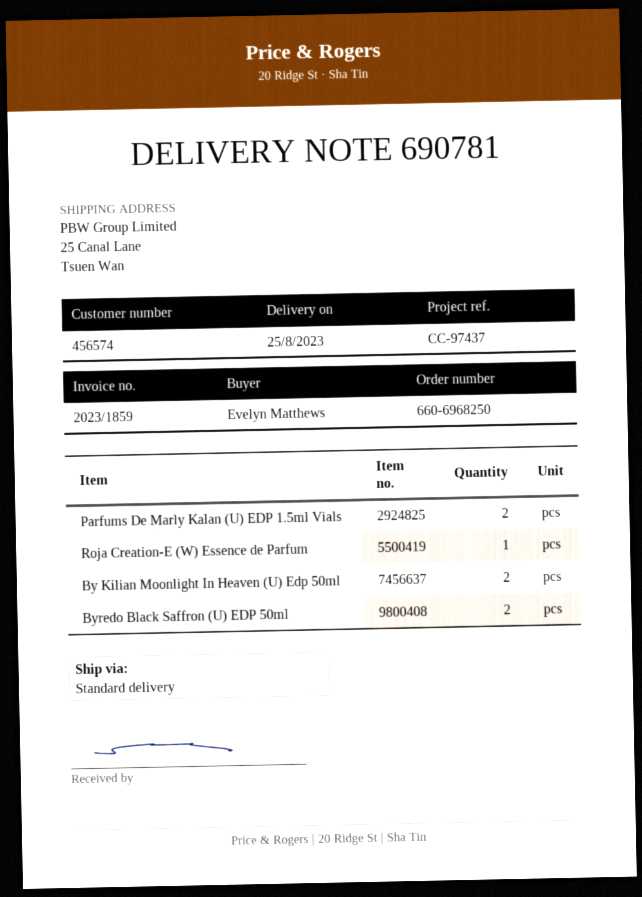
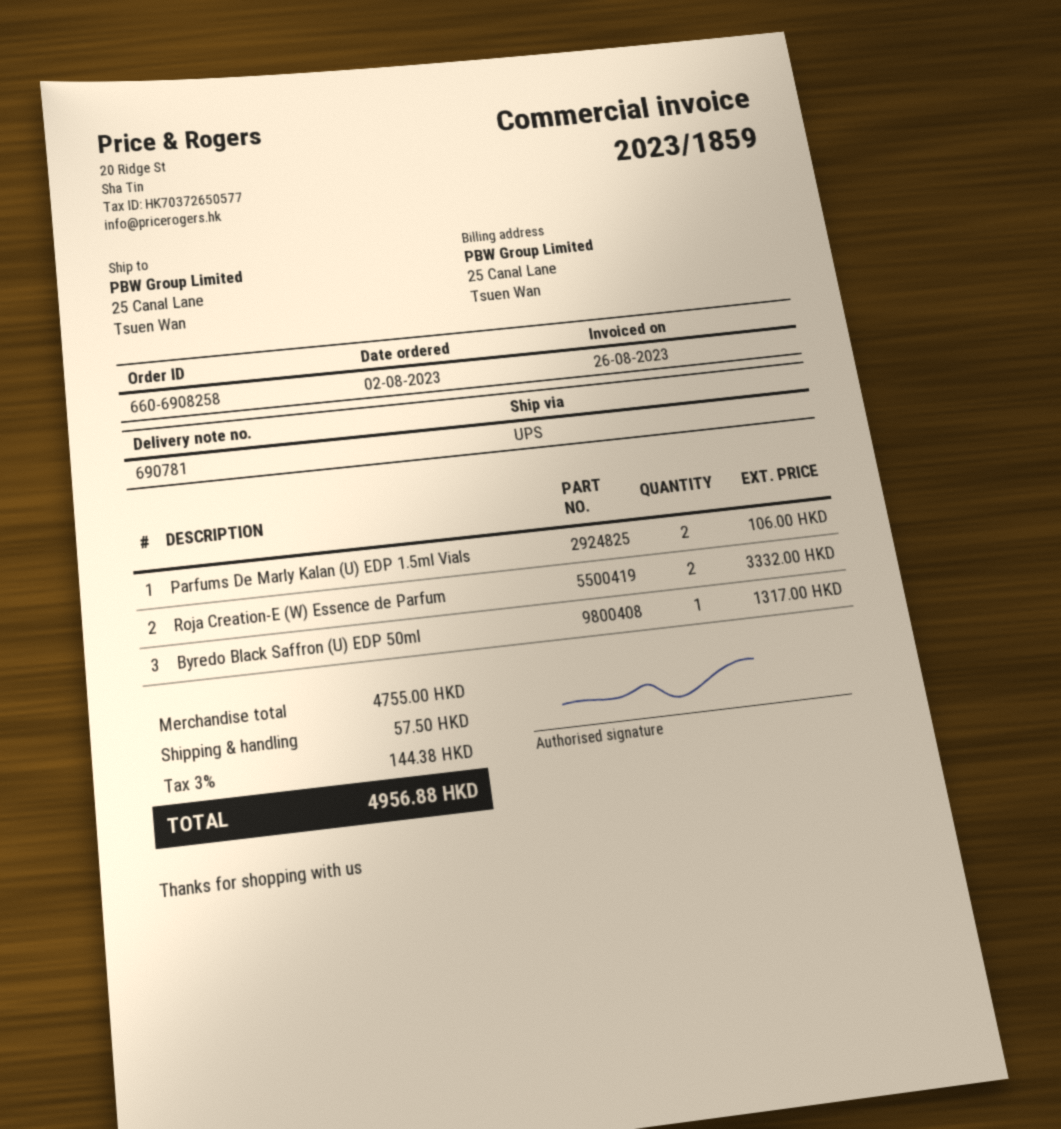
order number: 660-6968250 -> 660-6908258
shipping method: standard -> UPS
Roja Creation-E (W) Essence de Parfum: 1 -> 2
By Kilian Moonlight In Heaven (U) Edp 50ml: 2 -> none
Byredo Black Saffron (U) EDP 50ml: 2 -> 1

